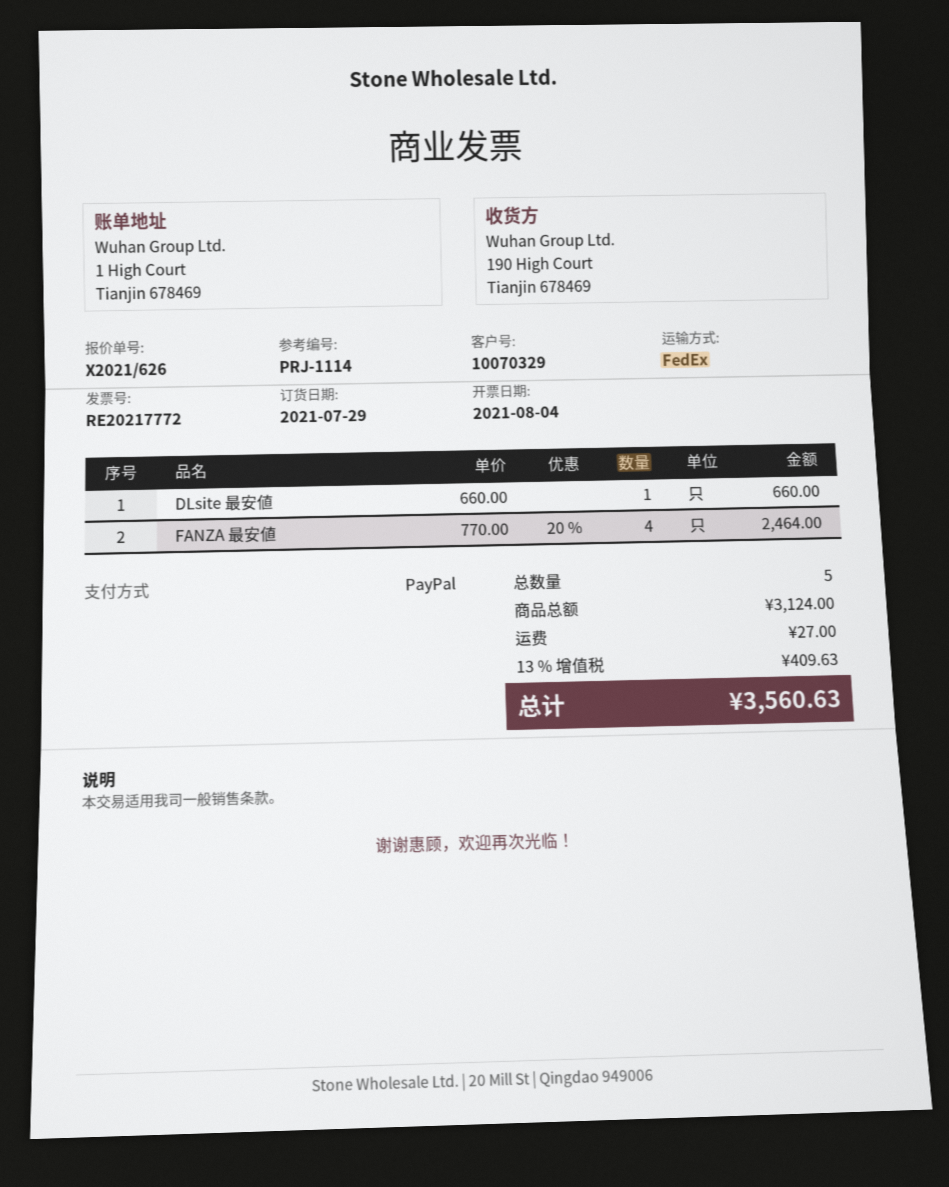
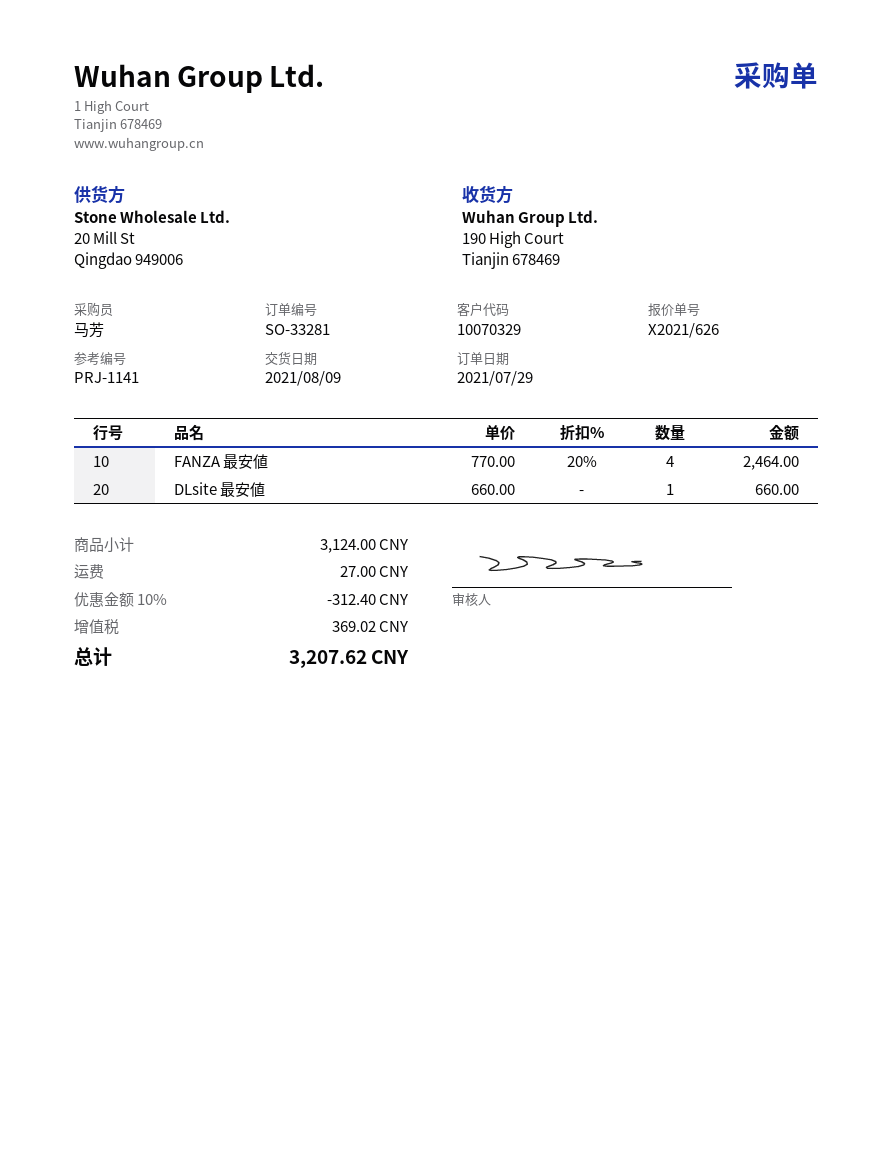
reference: PRJ-1114 -> PRJ-1141
discount: none -> 10% = 312.40
tax: 409.63 -> 369.02
total: 3560.63 -> 3207.62

